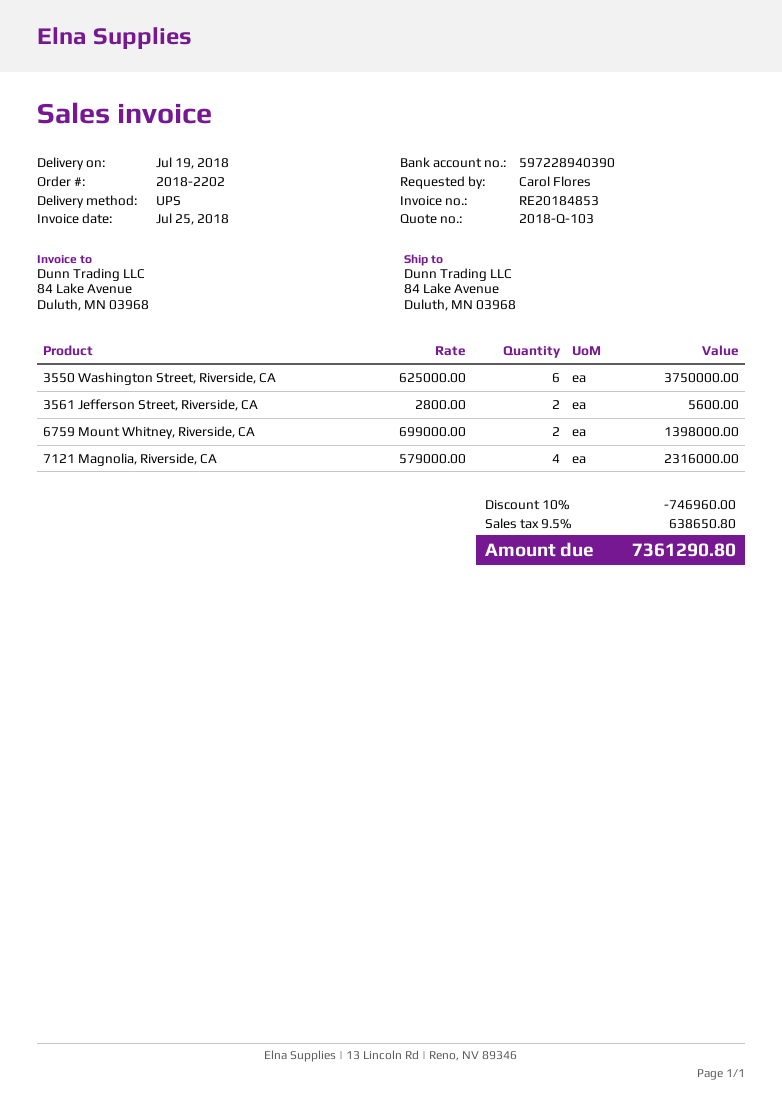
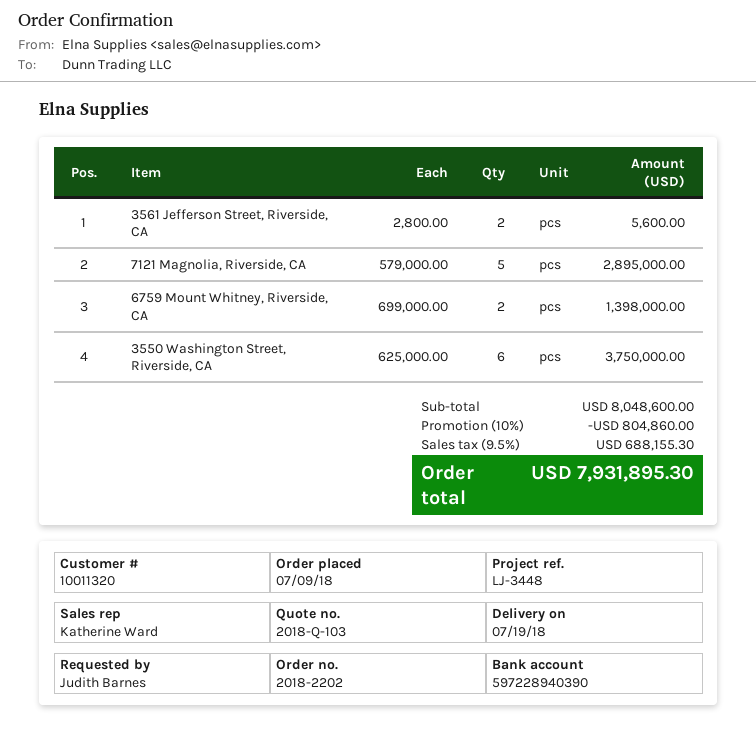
ordered by: Carol Flores -> Judith Barnes
7121 Magnolia, Riverside, CA: 4 x 579000.00 = 2316000.00 -> 5 x 579000.00 = 2895000.00
discount: 10% = 746960.00 -> 10% = 804860.00
tax: 9.5% = 638650.80 -> 9.5% = 688155.30
total: 7361290.80 -> 7931895.30

